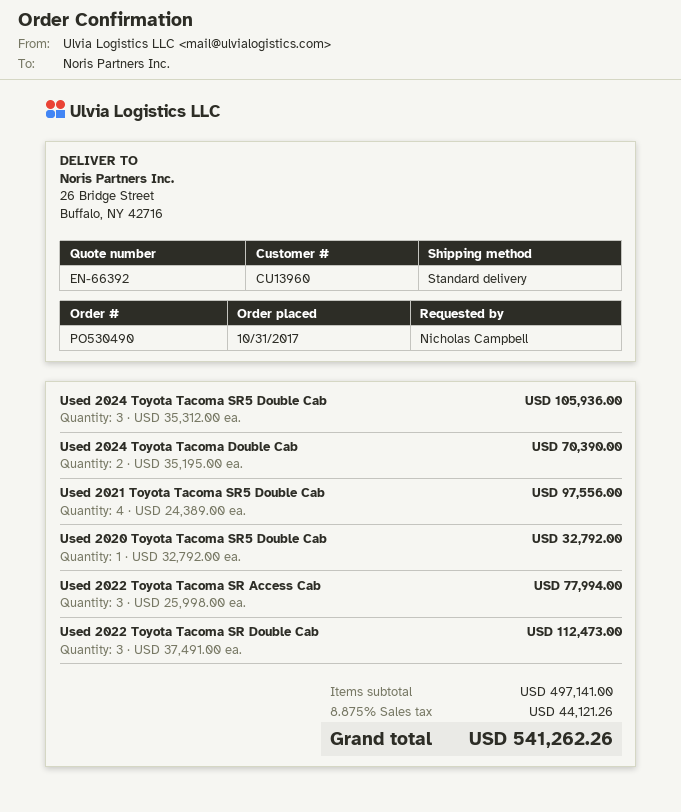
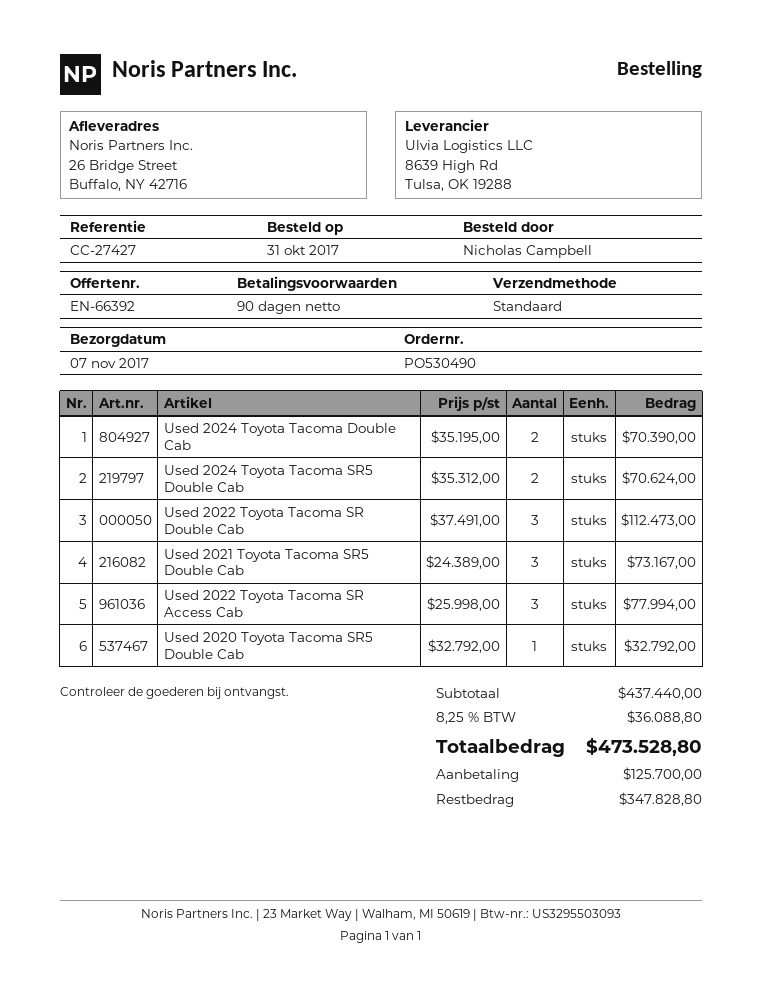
Used 2024 Toyota Tacoma SR5 Double Cab: 3 x 35312.00 = 105936.00 -> 2 x 35312.00 = 70624.00
Used 2021 Toyota Tacoma SR5 Double Cab: 4 x 24389.00 = 97556.00 -> 3 x 24389.00 = 73167.00
subtotal: 497141.00 -> 437440.00
tax: 8.875% = 44121.26 -> 8.25% = 36088.80
total: 541262.26 -> 473528.80

